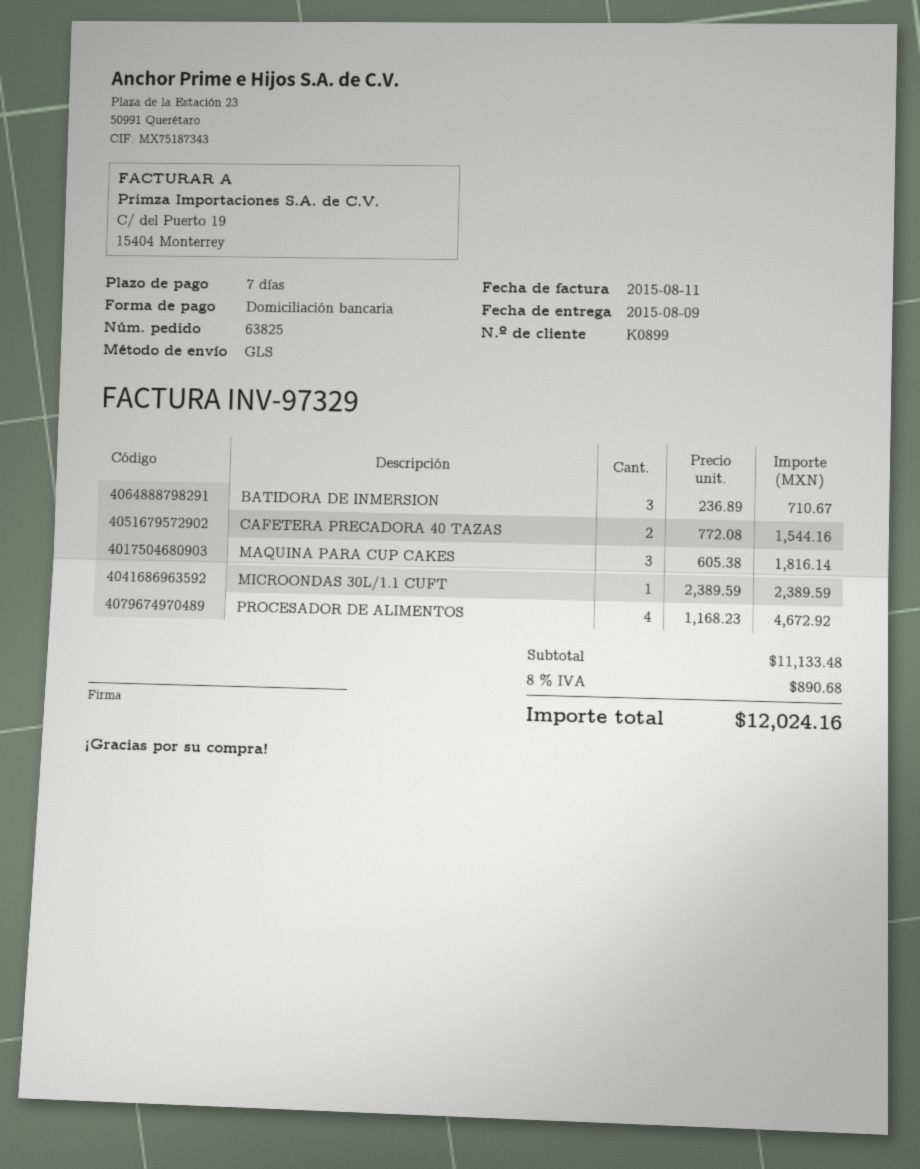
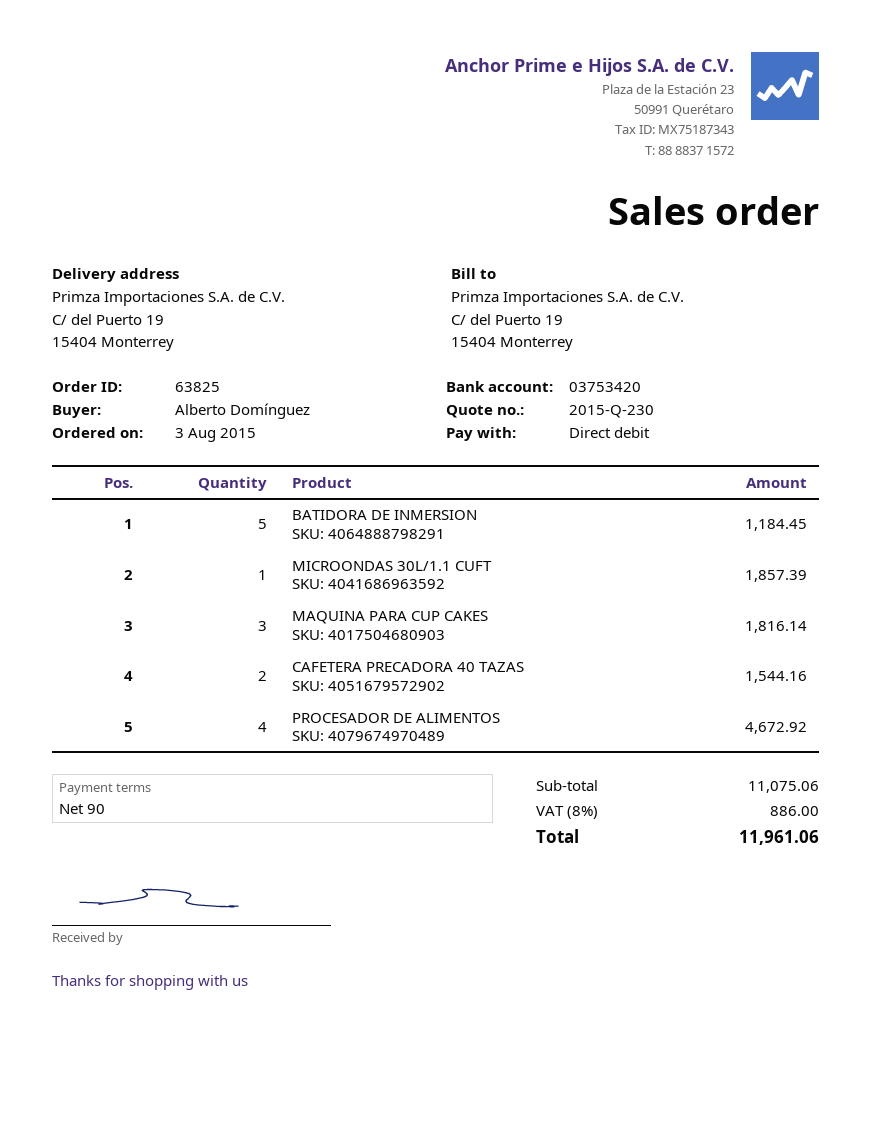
payment terms: 7 days -> 90 days
BATIDORA DE INMERSION: 3 for 710.67 -> 5 for 1184.45
MICROONDAS 30L/1.1 CUFT: 1 for 2389.59 -> 1 for 1857.39
subtotal: 11133.48 -> 11075.06
tax: 8% = 890.68 -> 8% = 886.00
total: 12024.16 -> 11961.06

